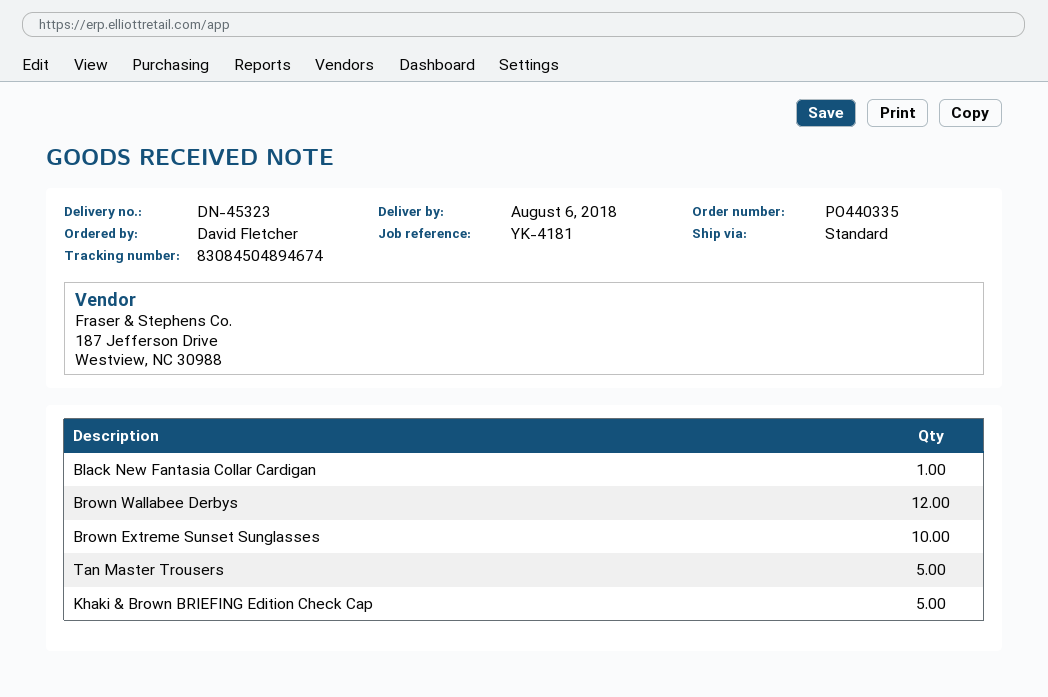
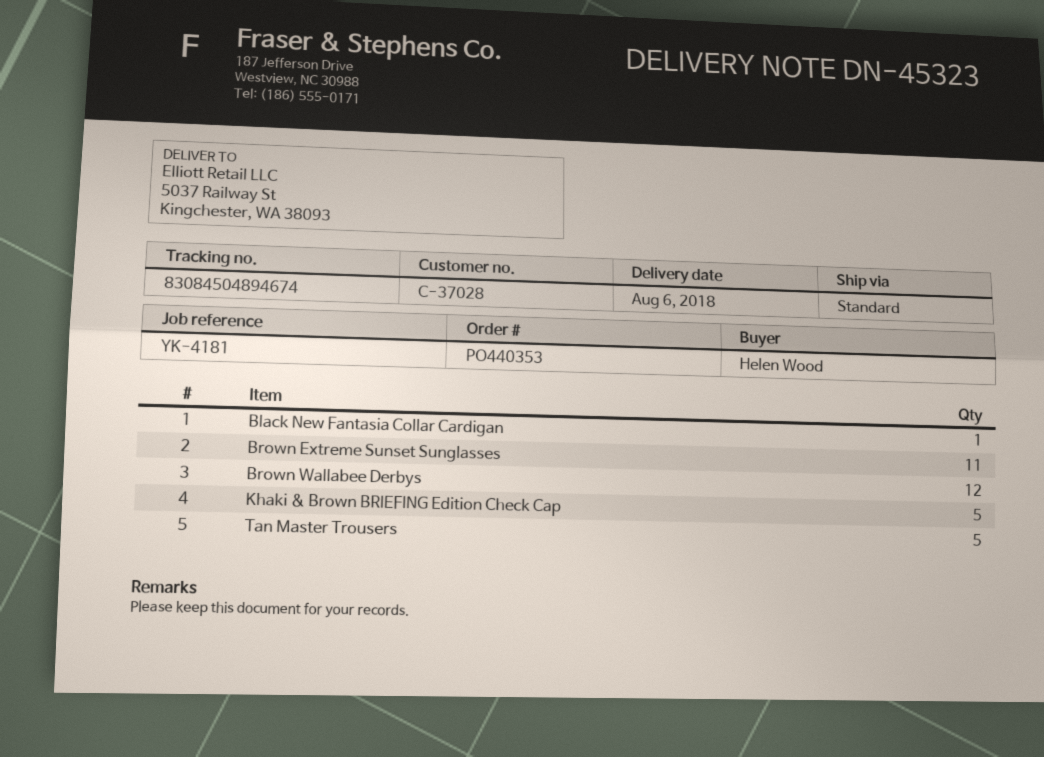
order number: PO440335 -> PO440353
ordered by: David Fletcher -> Helen Wood
Brown Extreme Sunset Sunglasses: 10 -> 11

